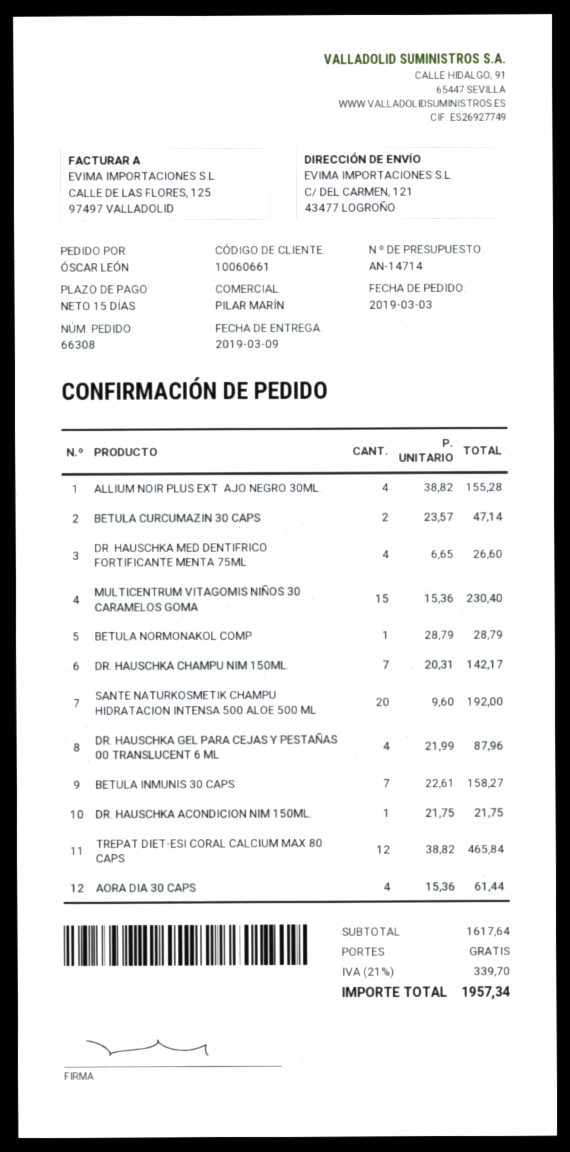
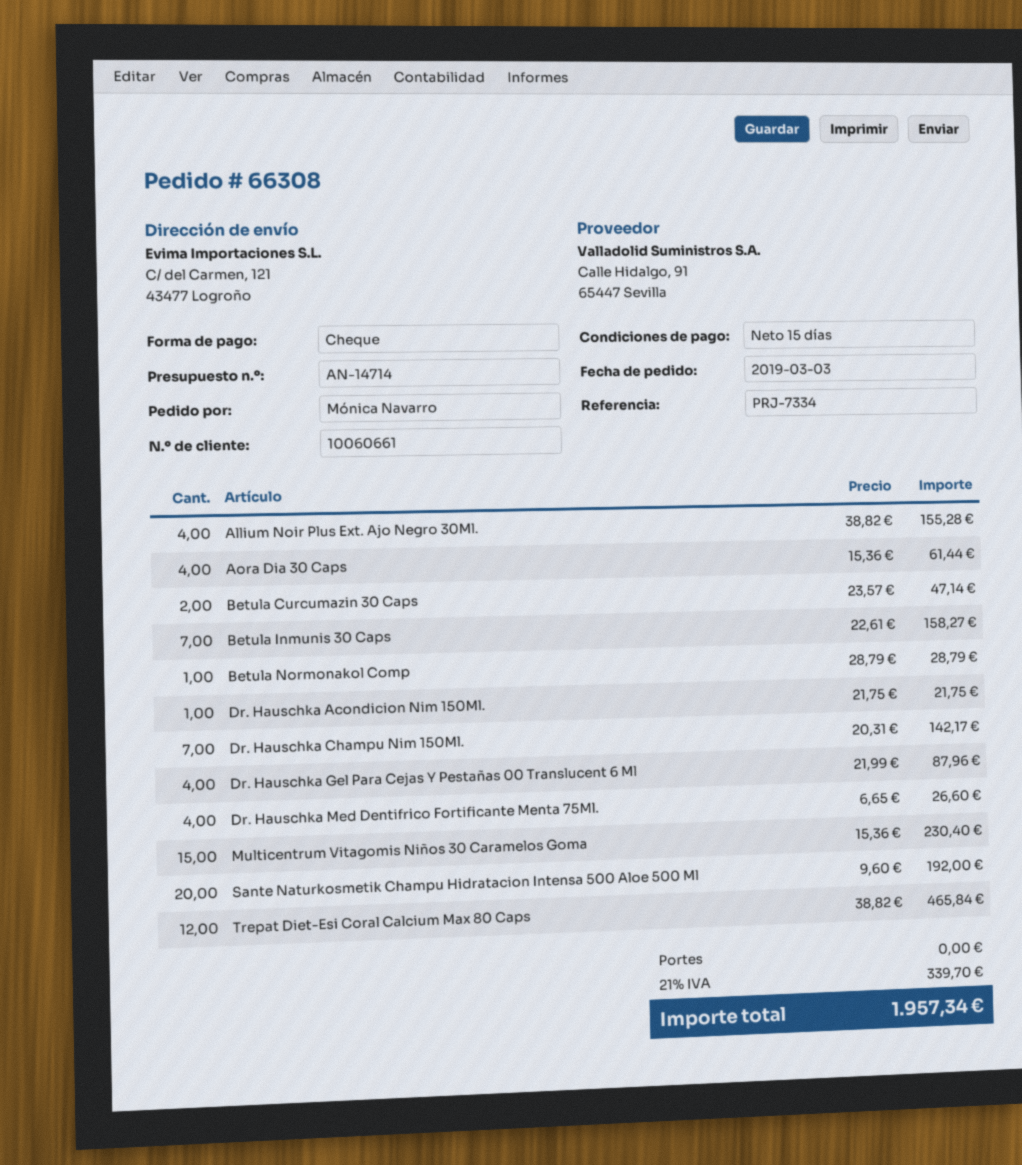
ordered by: ÓSCAR LEÓN -> Mónica Navarro

